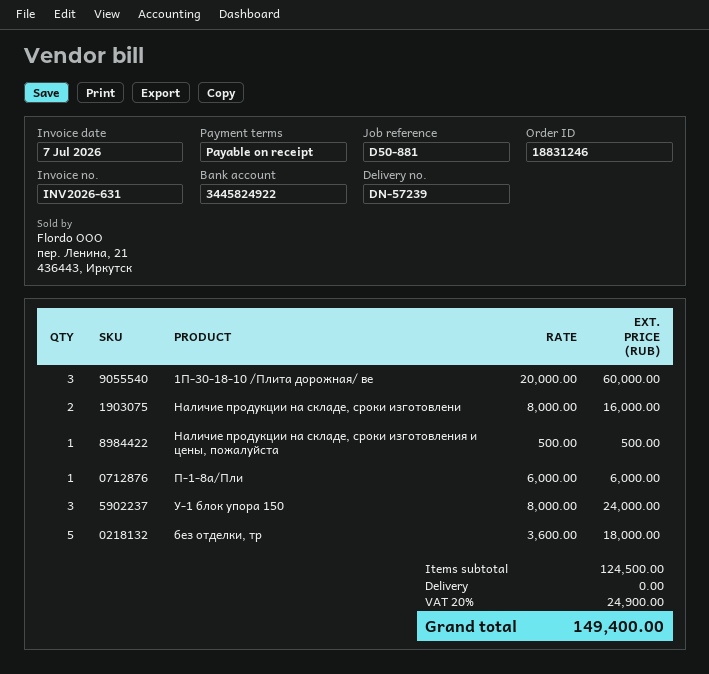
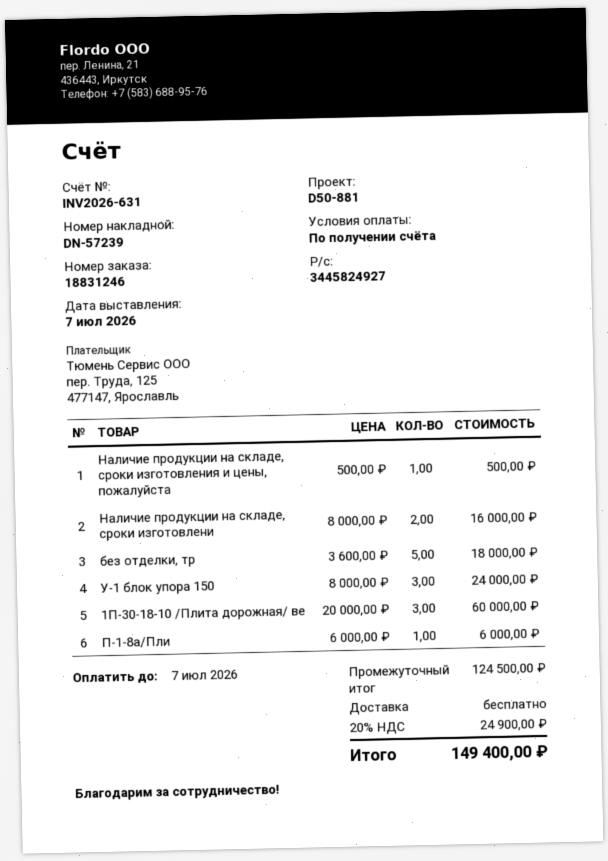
bank account: 3445824922 -> 3445824927

